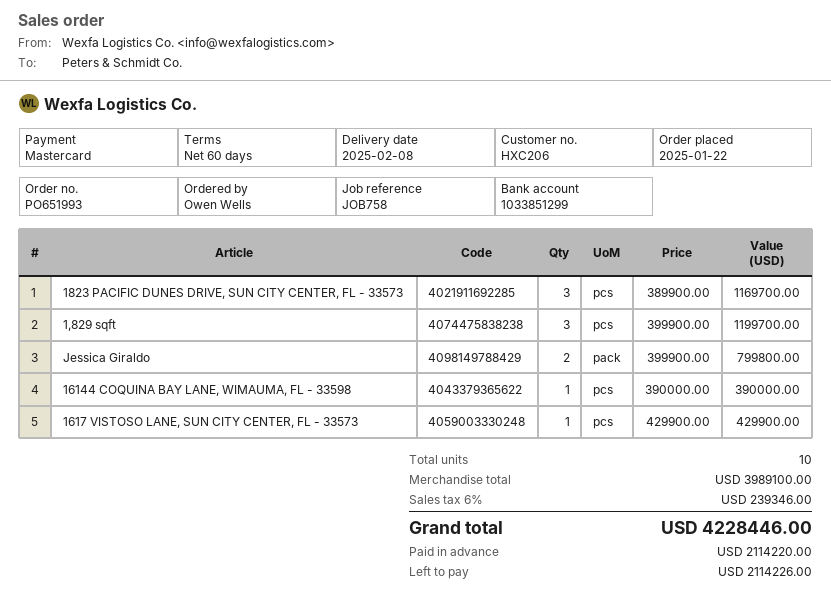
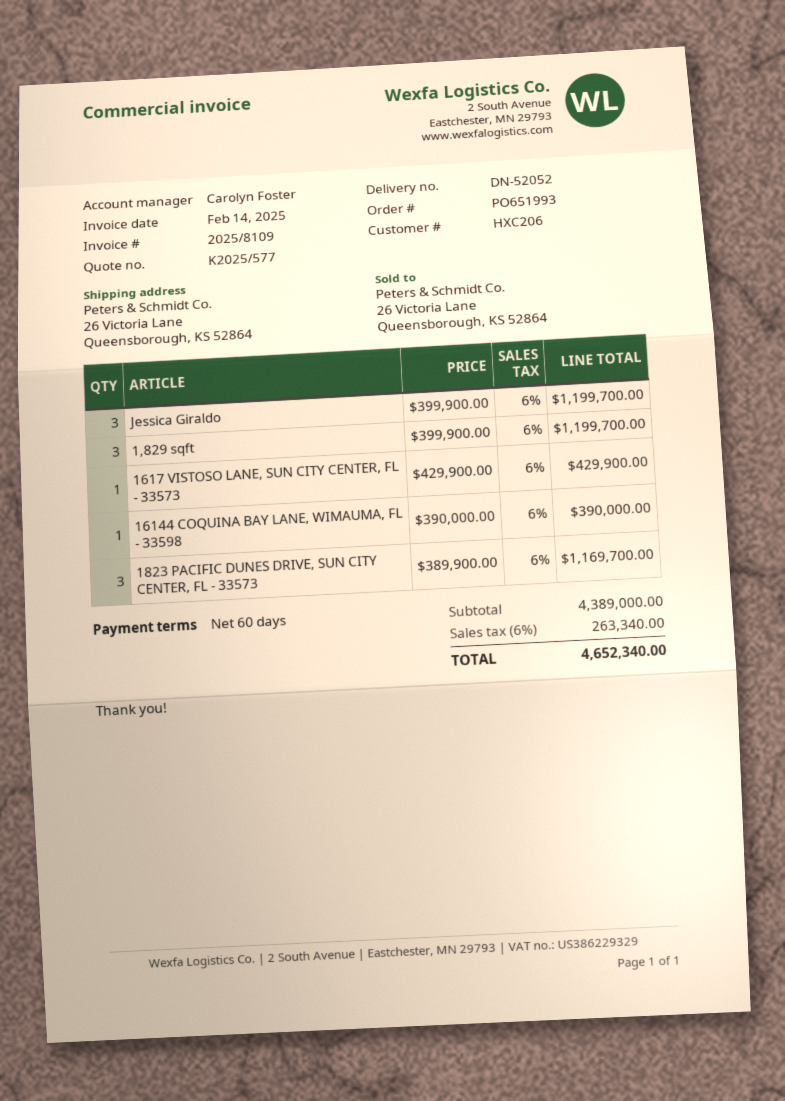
Jessica Giraldo: 2 x 399900.00 = 799800.00 -> 3 x 399900.00 = 1199700.00
subtotal: 3989100.00 -> 4389000.00
tax: 6% = 239346.00 -> 6% = 263340.00
total: 4228446.00 -> 4652340.00

